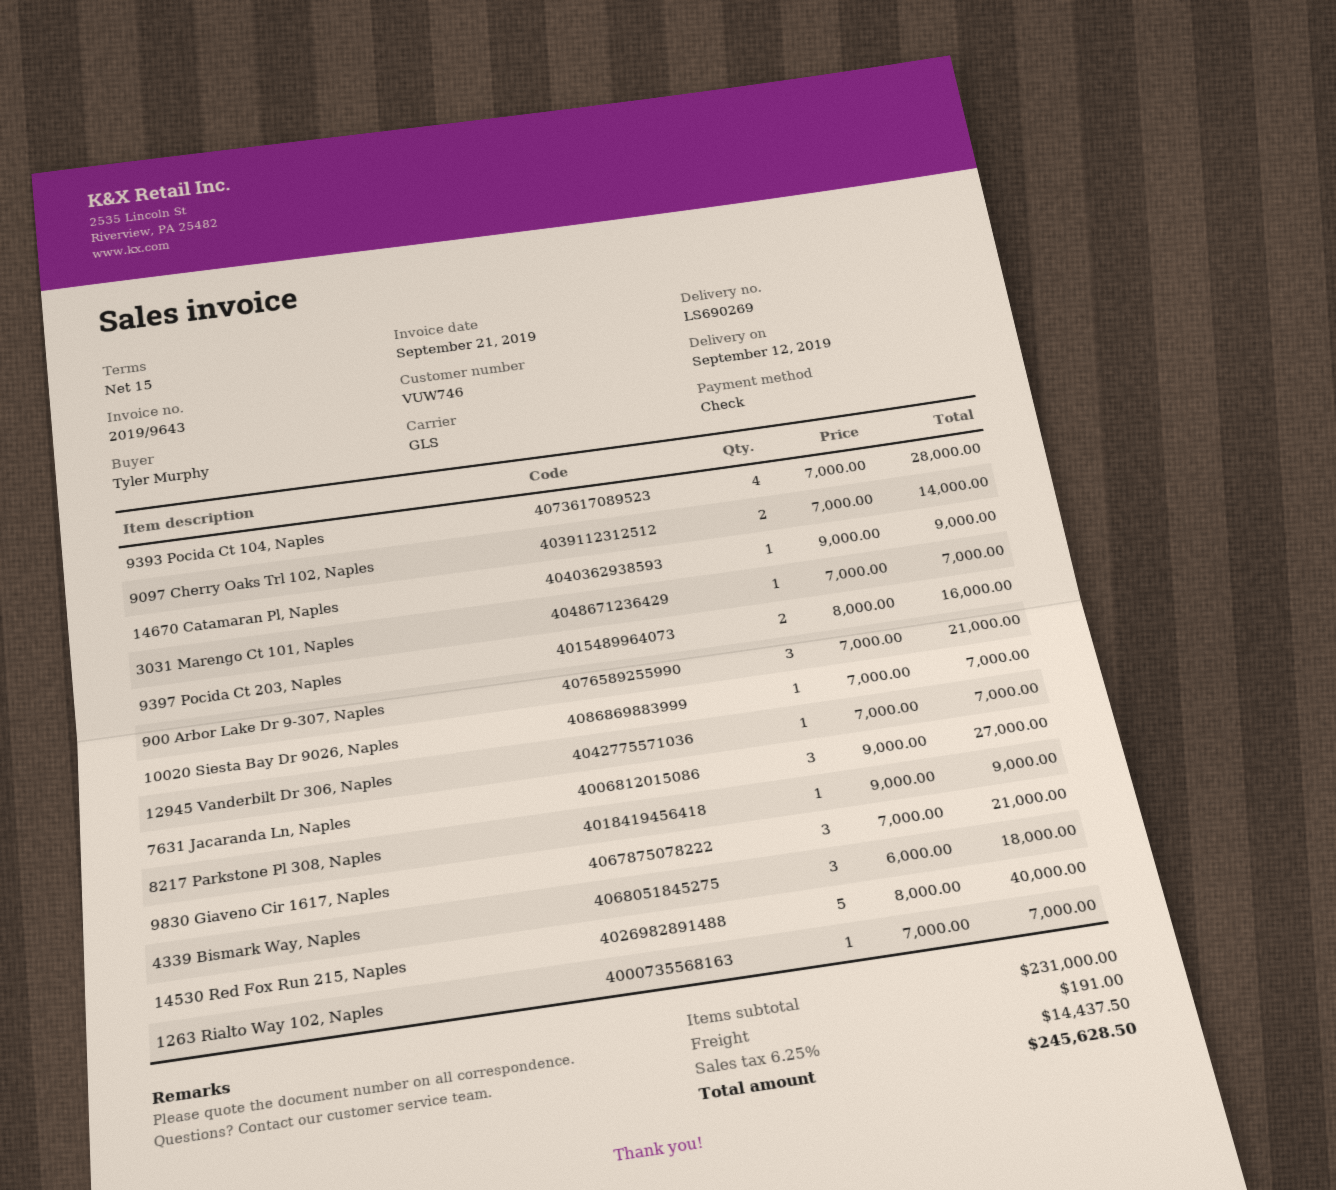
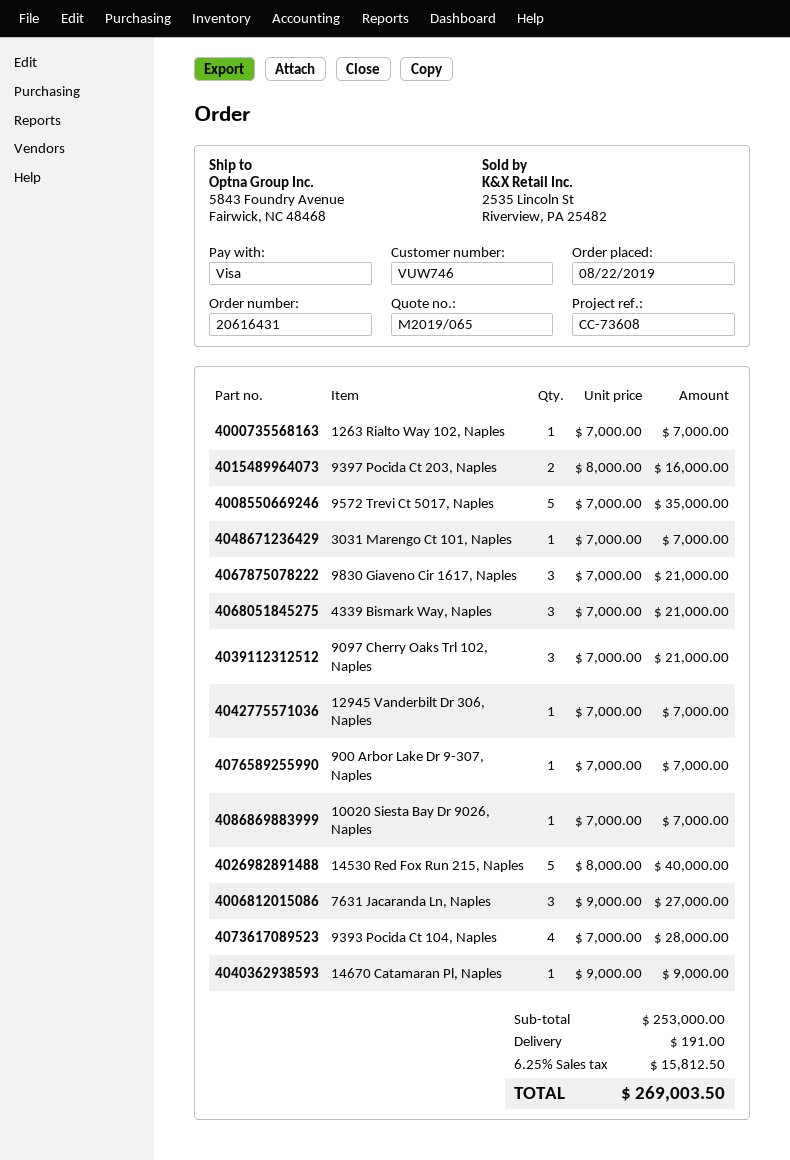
payment method: cheque -> Visa
9097 Cherry Oaks Trl 102, Naples: 2 x 7000.00 = 14000.00 -> 3 x 7000.00 = 21000.00
900 Arbor Lake Dr 9-307, Naples: 3 x 7000.00 = 21000.00 -> 1 x 7000.00 = 7000.00
8217 Parkstone Pl 308, Naples: 1 x 9000.00 = 9000.00 -> none
4339 Bismark Way, Naples: 3 x 6000.00 = 18000.00 -> 3 x 7000.00 = 21000.00
9572 Trevi Ct 5017, Naples: none -> 5 x 7000.00 = 35000.00
subtotal: 231000.00 -> 253000.00
tax: 6.25% = 14437.50 -> 6.25% = 15812.50
total: 245628.50 -> 269003.50

